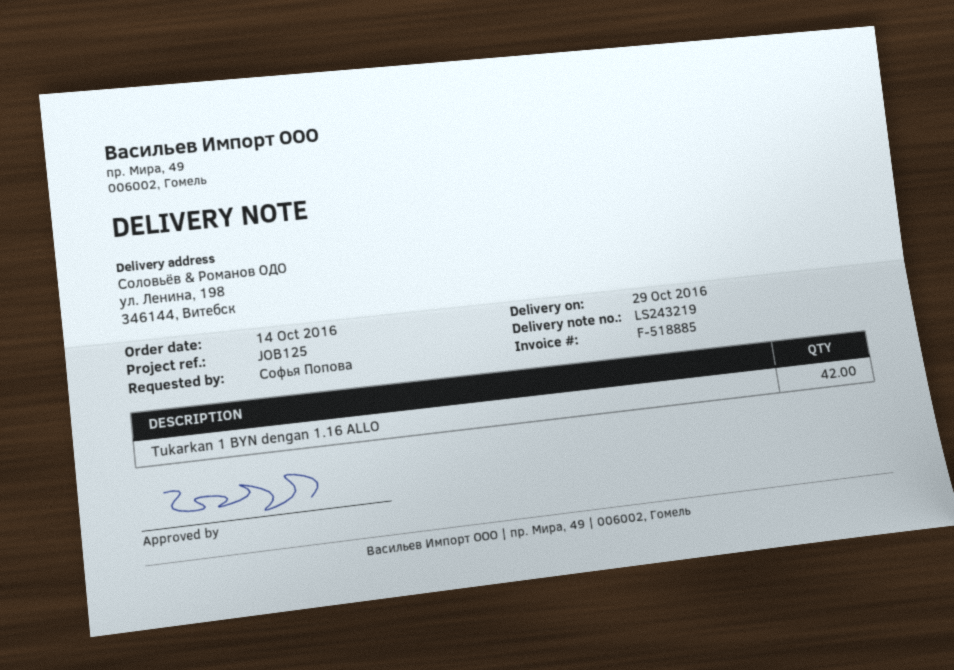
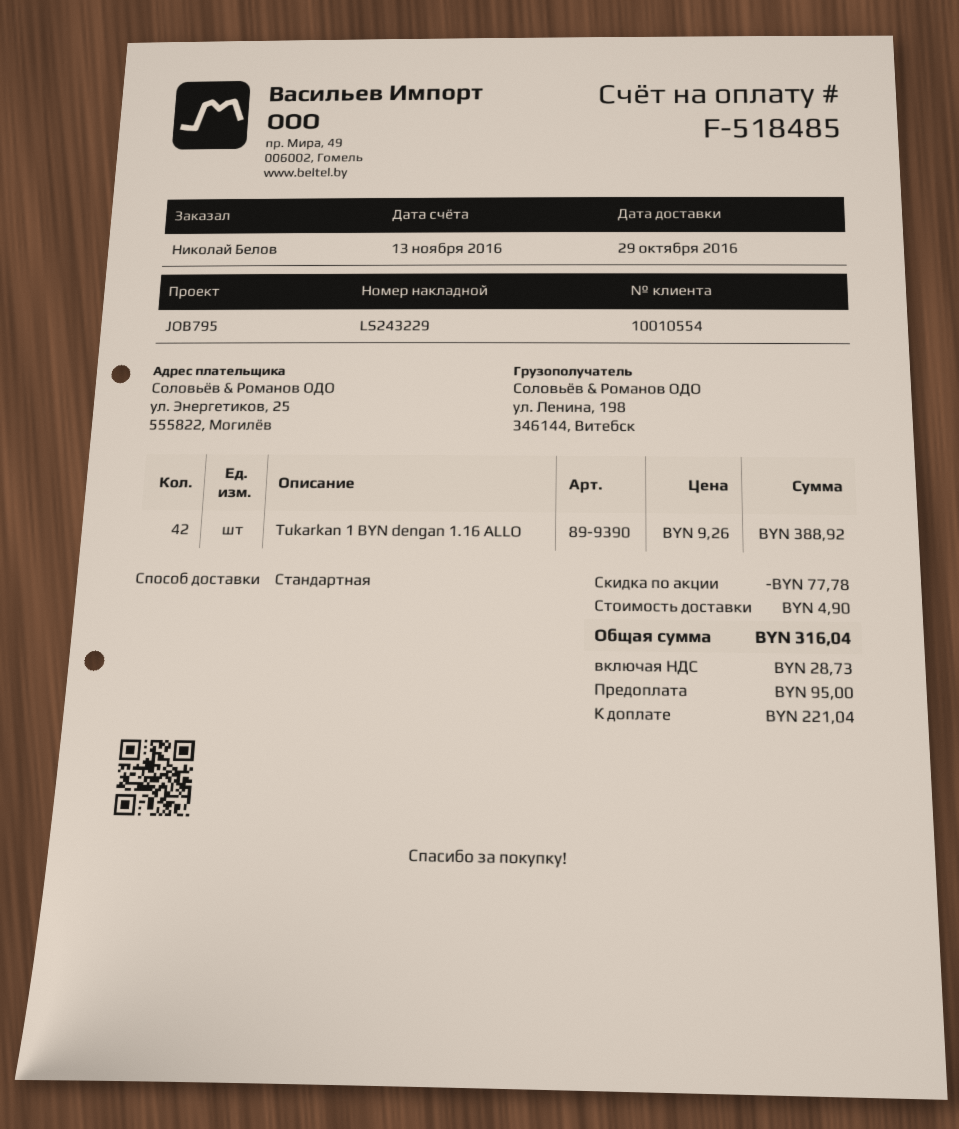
delivery note number: LS243219 -> LS243229
invoice number: F-518885 -> F-518485
reference: JOB125 -> JOB795
ordered by: Софья Попова -> Николай Белов

